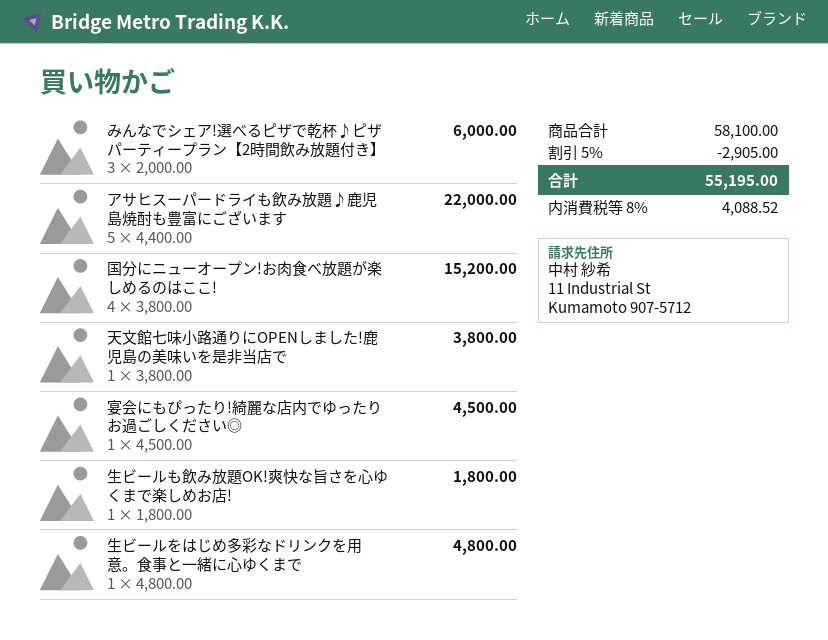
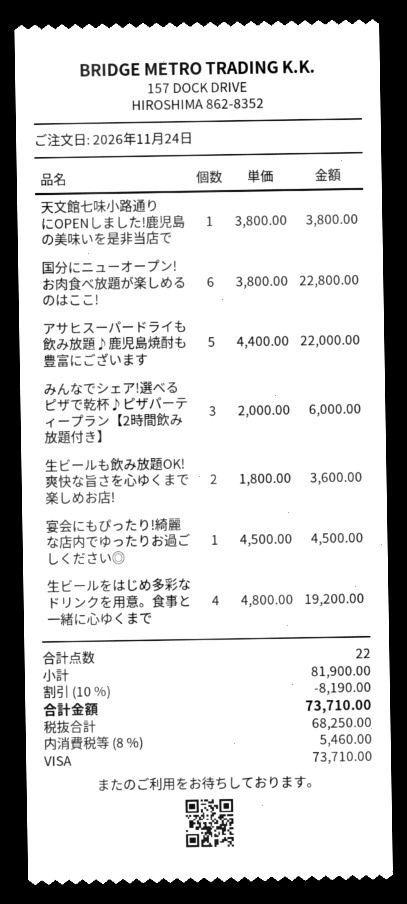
国分にニューオープン!お肉食べ放題が楽しめるのはここ!: 4 x 3800.00 = 15200.00 -> 6 x 3800.00 = 22800.00
生ビールも飲み放題OK!爽快な旨さを心ゆくまで楽しめお店!: 1 x 1800.00 = 1800.00 -> 2 x 1800.00 = 3600.00
生ビールをはじめ多彩なドリンクを用意。食事と一緒に心ゆくまで: 1 x 4800.00 = 4800.00 -> 4 x 4800.00 = 19200.00
subtotal: 58100.00 -> 81900.00
discount: 5% = 2905.00 -> 10% = 8190.00
tax: 8% = 4088.52 -> 8% = 5460.00
total: 55195.00 -> 73710.00

